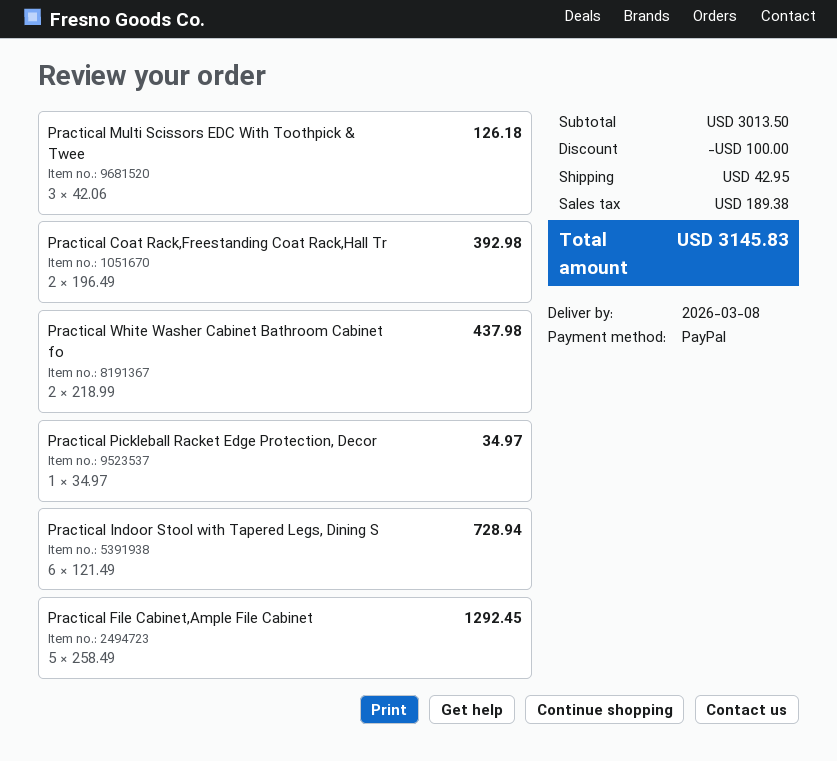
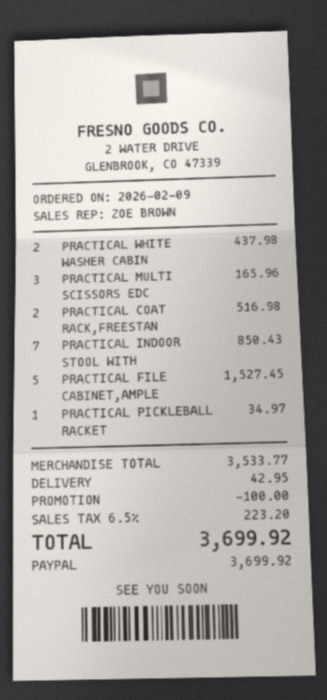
Practical Multi Scissors EDC With Toothpick & Twee: 3 for 126.18 -> 3 for 165.96
Practical Coat Rack,Freestanding Coat Rack,Hall Tr: 2 for 392.98 -> 2 for 516.98
Practical Indoor Stool with Tapered Legs, Dining S: 6 for 728.94 -> 7 for 850.43
Practical File Cabinet,Ample File Cabinet: 5 for 1292.45 -> 5 for 1527.45
subtotal: 3013.50 -> 3533.77
tax: 189.38 -> 223.20
total: 3145.83 -> 3699.92

